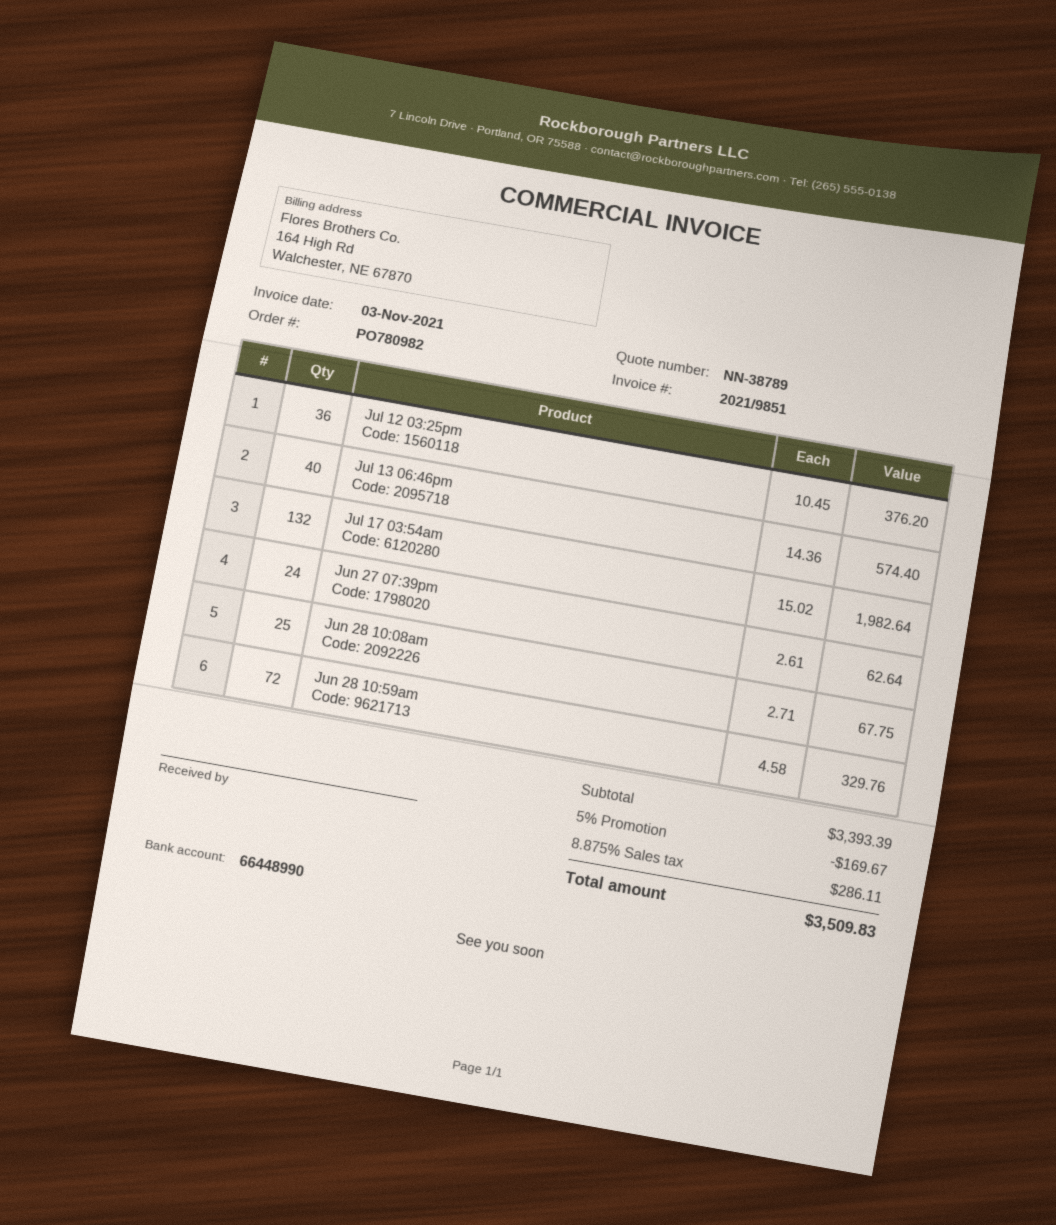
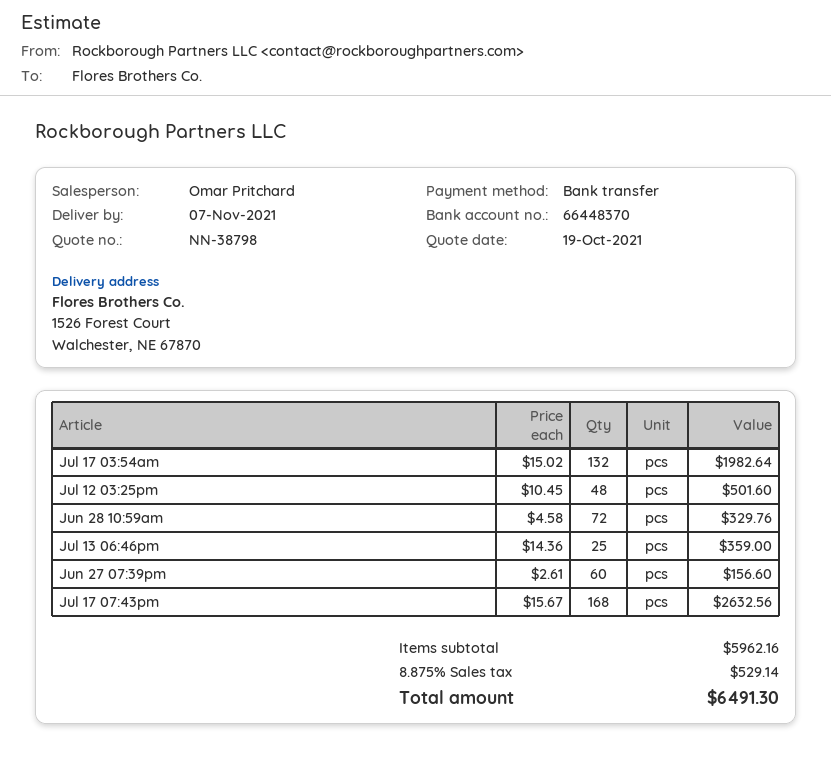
quote number: NN-38789 -> NN-38798
bank account: 66448990 -> 66448370
Jul 12 03:25pm: 36 x 10.45 = 376.20 -> 48 x 10.45 = 501.60
Jul 13 06:46pm: 40 x 14.36 = 574.40 -> 25 x 14.36 = 359.00
Jun 27 07:39pm: 24 x 2.61 = 62.64 -> 60 x 2.61 = 156.60
Jun 28 10:08am: 25 x 2.71 = 67.75 -> none
Jul 17 07:43pm: none -> 168 x 15.67 = 2632.56
subtotal: 3393.39 -> 5962.16
discount: 5% = 169.67 -> none
tax: 8.875% = 286.11 -> 8.875% = 529.14
total: 3509.83 -> 6491.30

